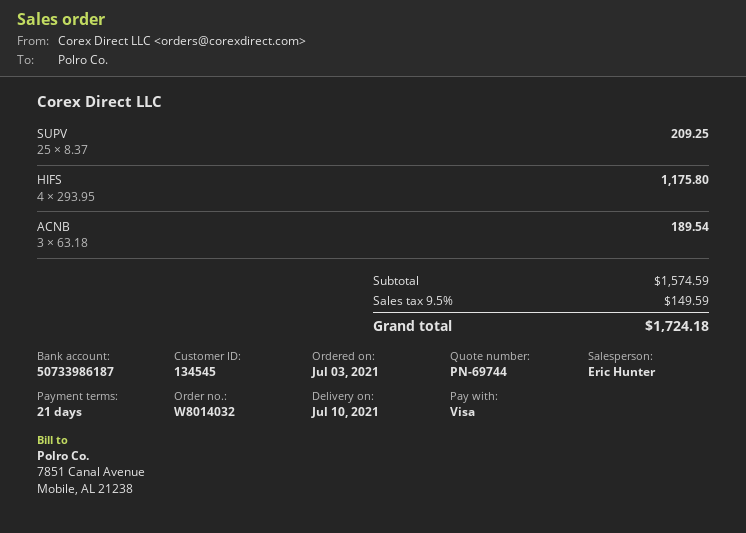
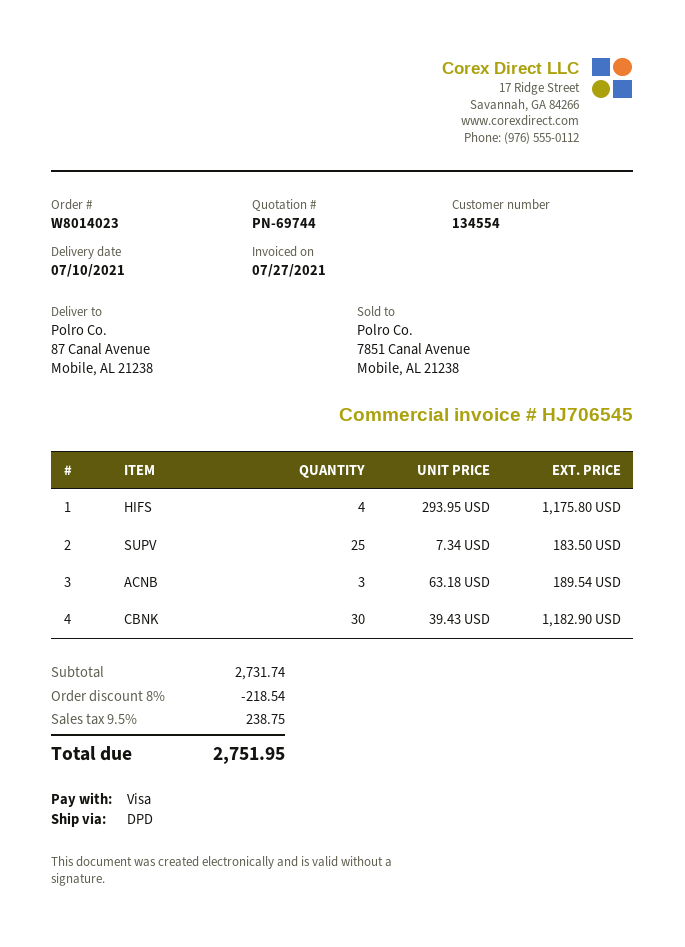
order number: W8014032 -> W8014023
customer number: 134545 -> 134554
SUPV: 25 x 8.37 = 209.25 -> 25 x 7.34 = 183.50
CBNK: none -> 30 x 39.43 = 1182.90
subtotal: 1574.59 -> 2731.74
discount: none -> 8% = 218.54
tax: 9.5% = 149.59 -> 9.5% = 238.75
total: 1724.18 -> 2751.95

